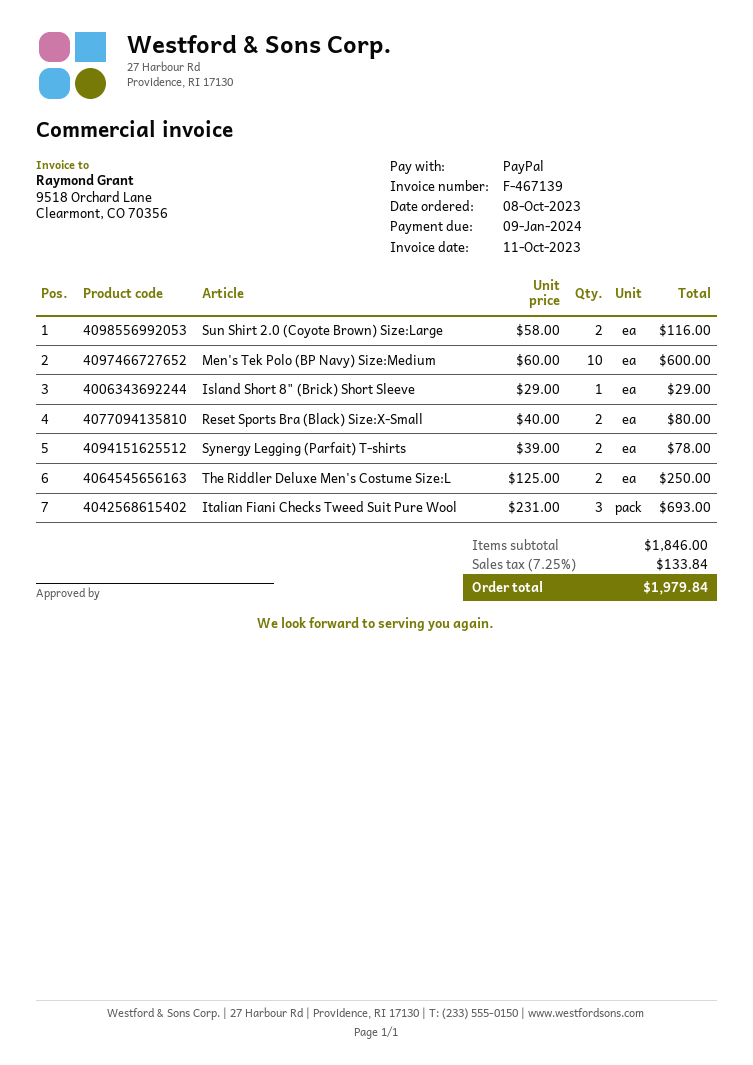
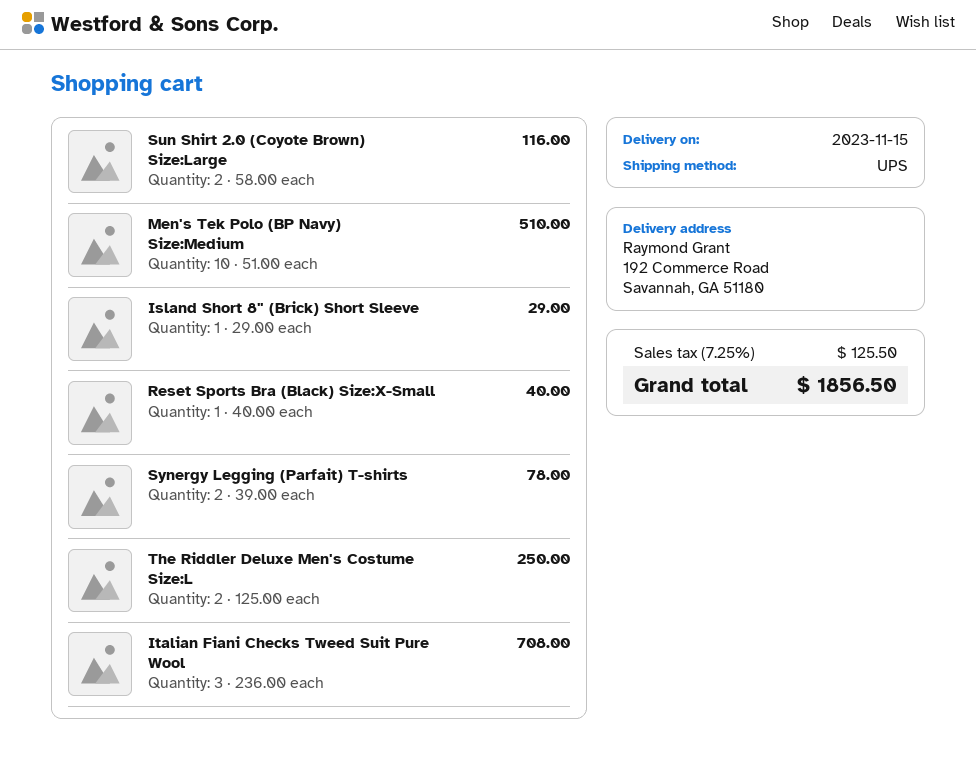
Men's Tek Polo (BP Navy) Size:Medium: 10 x 60.00 = 600.00 -> 10 x 51.00 = 510.00
Reset Sports Bra (Black) Size:X-Small: 2 x 40.00 = 80.00 -> 1 x 40.00 = 40.00
Italian Fiani Checks Tweed Suit Pure Wool: 3 x 231.00 = 693.00 -> 3 x 236.00 = 708.00
tax: 7.25% = 133.84 -> 7.25% = 125.50
total: 1979.84 -> 1856.50

